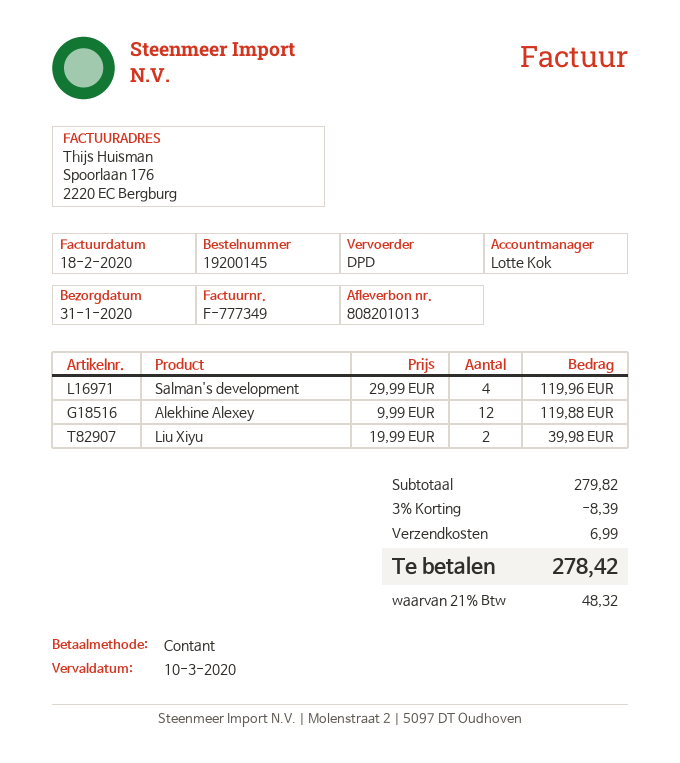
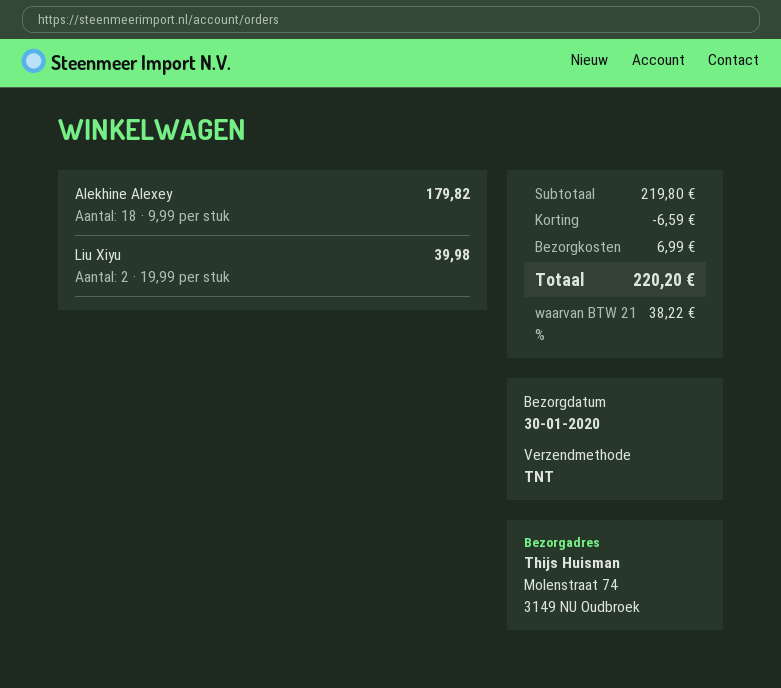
delivery date: 2020-01-31 -> 2020-01-30
shipping method: DPD -> TNT
Salman's development: 4 x 29.99 = 119.96 -> none
Alekhine Alexey: 12 x 9.99 = 119.88 -> 18 x 9.99 = 179.82
subtotal: 279.82 -> 219.80
discount: 8.39 -> 6.59
tax: 21% = 48.32 -> 21% = 38.22
total: 278.42 -> 220.20

